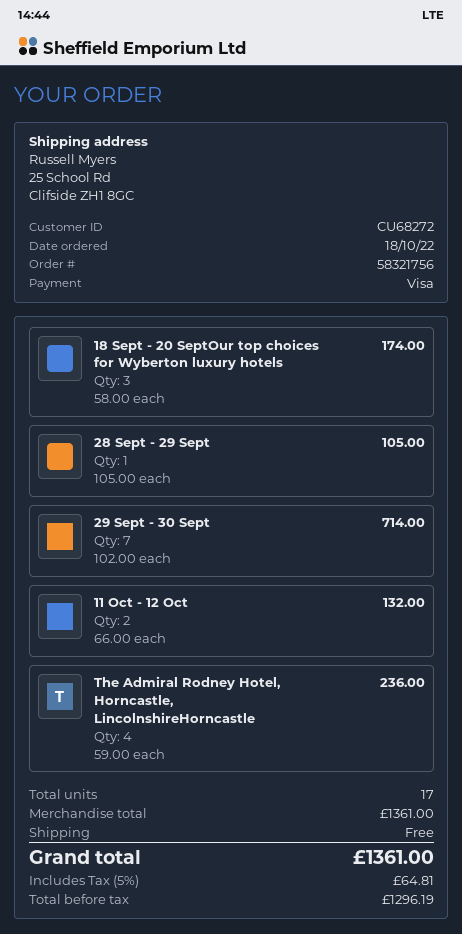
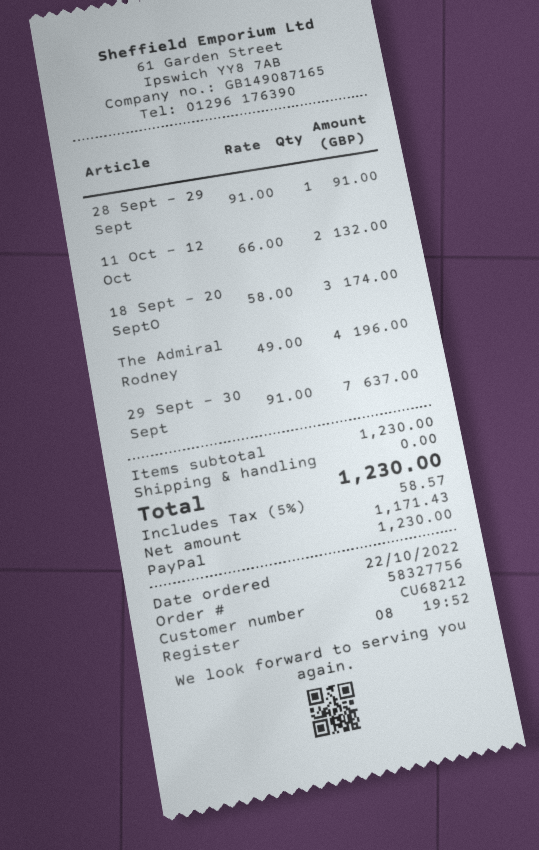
order number: 58321756 -> 58327756
order date: 2022-10-18 -> 2022-10-22
customer number: CU68272 -> CU68212
payment method: Visa -> PayPal
28 Sept - 29 Sept: 1 x 105.00 = 105.00 -> 1 x 91.00 = 91.00
29 Sept - 30 Sept: 7 x 102.00 = 714.00 -> 7 x 91.00 = 637.00
The Admiral Rodney Hotel, Horncastle, LincolnshireHorncastle: 4 x 59.00 = 236.00 -> 4 x 49.00 = 196.00
subtotal: 1361.00 -> 1230.00
net: 1296.19 -> 1171.43
tax: 5% = 64.81 -> 5% = 58.57
total: 1361.00 -> 1230.00

